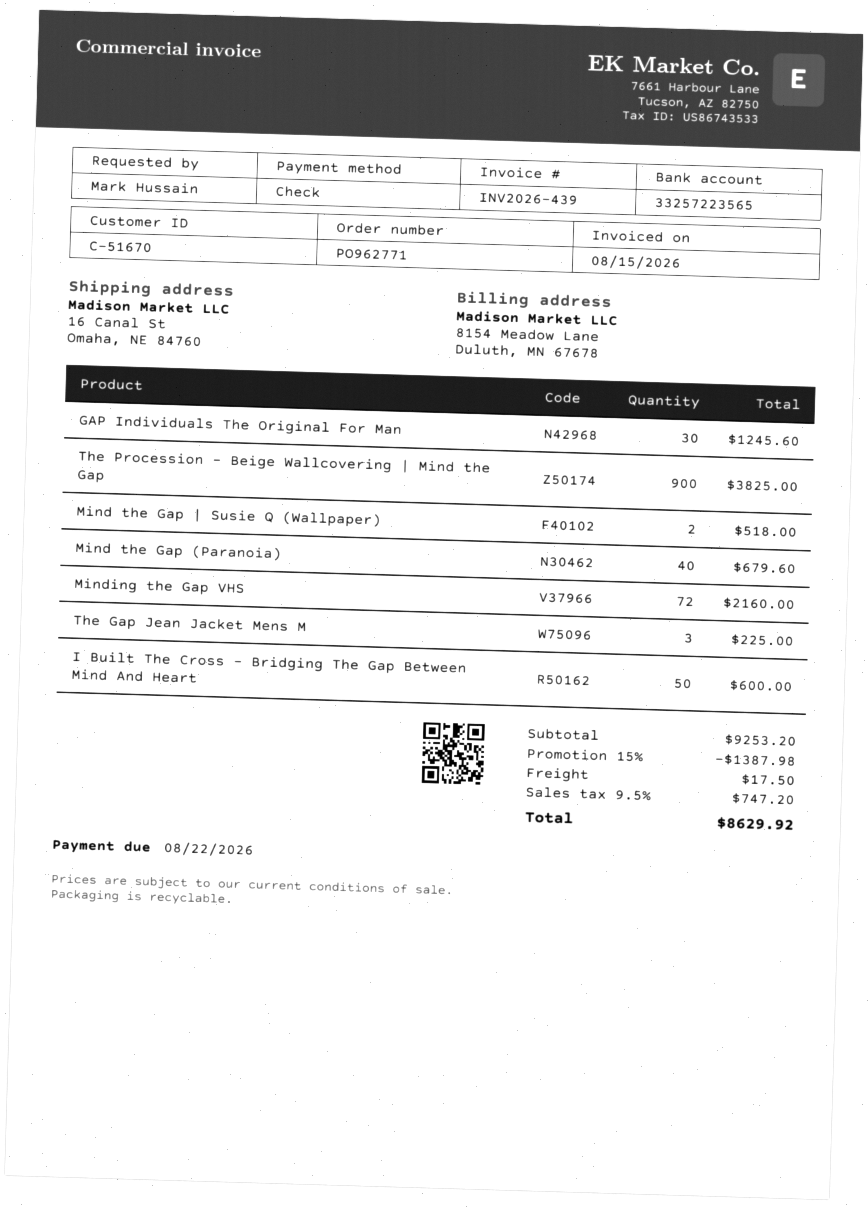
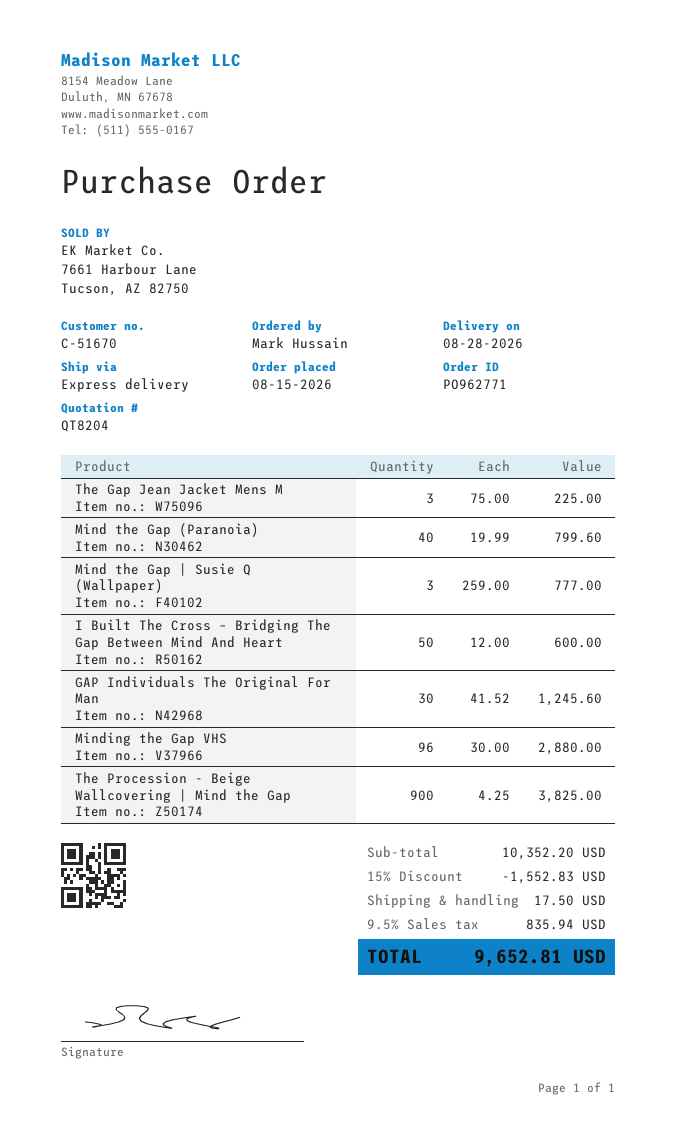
Mind the Gap | Susie Q (Wallpaper): 2 for 518.00 -> 3 for 777.00
Mind the Gap (Paranoia): 40 for 679.60 -> 40 for 799.60
Minding the Gap VHS: 72 for 2160.00 -> 96 for 2880.00
subtotal: 9253.20 -> 10352.20
discount: 15% = 1387.98 -> 15% = 1552.83
tax: 9.5% = 747.20 -> 9.5% = 835.94
total: 8629.92 -> 9652.81

